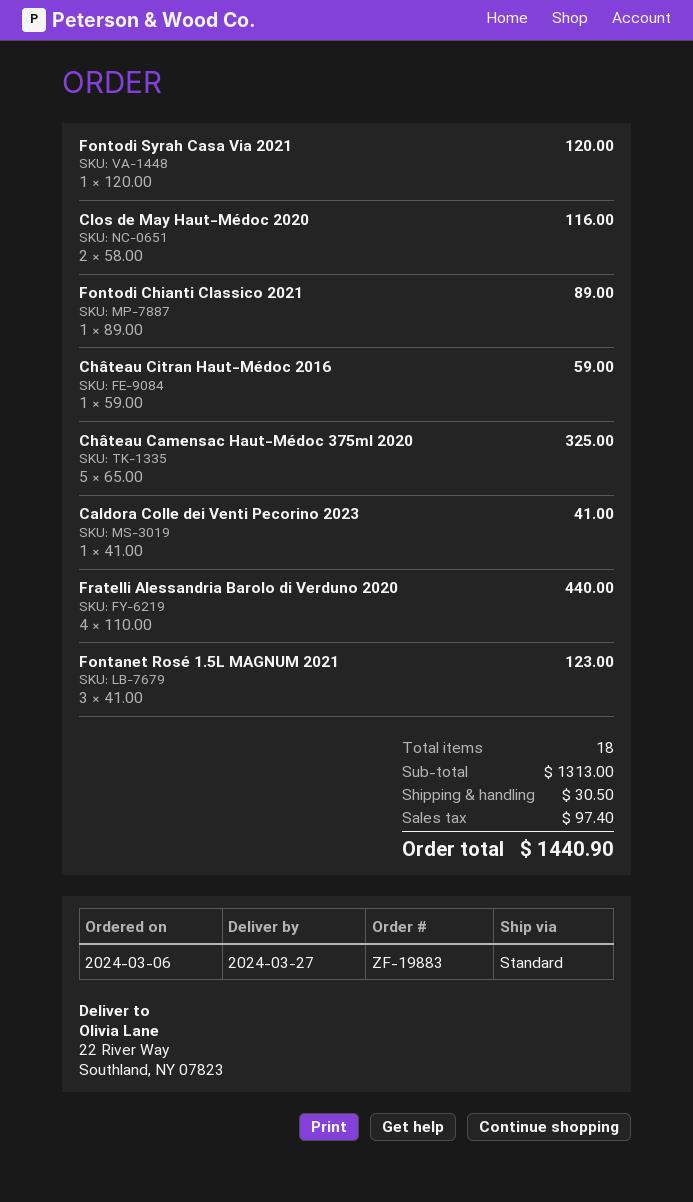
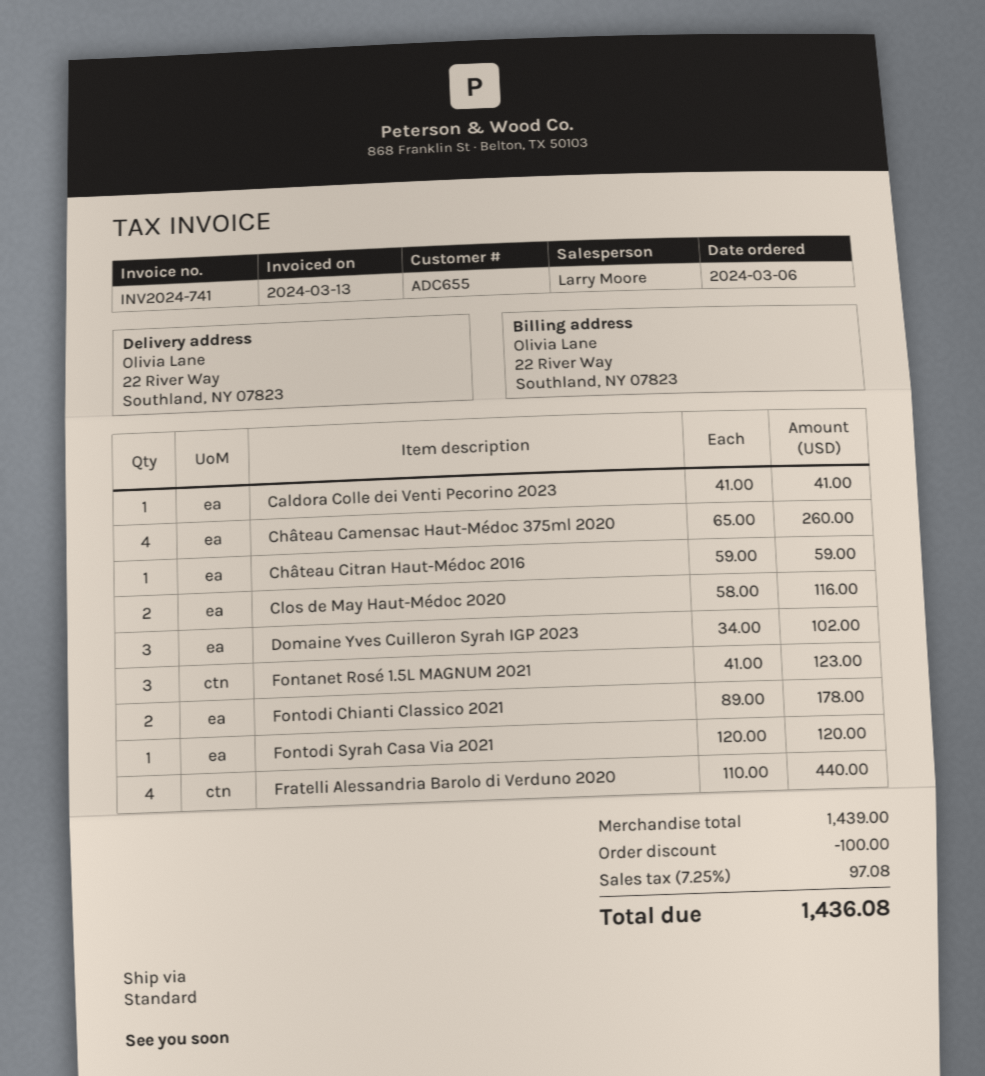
Fontodi Chianti Classico 2021: 1 x 89.00 = 89.00 -> 2 x 89.00 = 178.00
Château Camensac Haut-Médoc 375ml 2020: 5 x 65.00 = 325.00 -> 4 x 65.00 = 260.00
Domaine Yves Cuilleron Syrah IGP 2023: none -> 3 x 34.00 = 102.00
subtotal: 1313.00 -> 1439.00
discount: none -> 100.00
shipping: 30.50 -> none
tax: 97.40 -> 97.08
total: 1440.90 -> 1436.08

